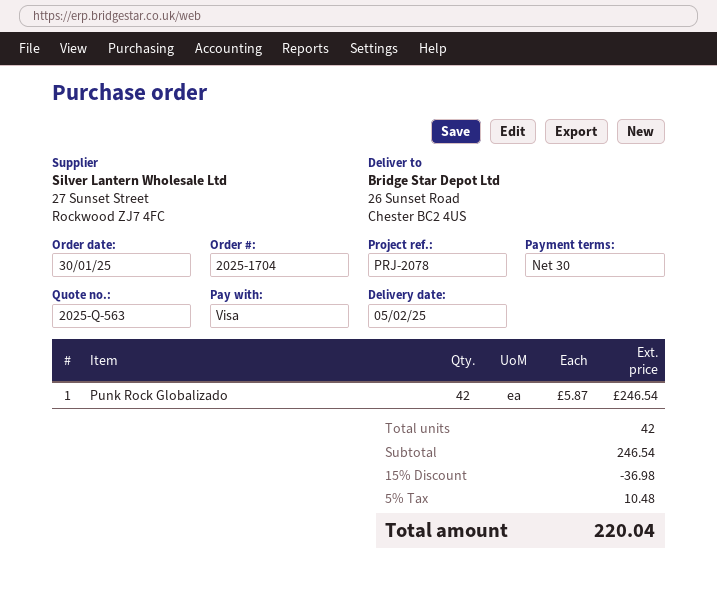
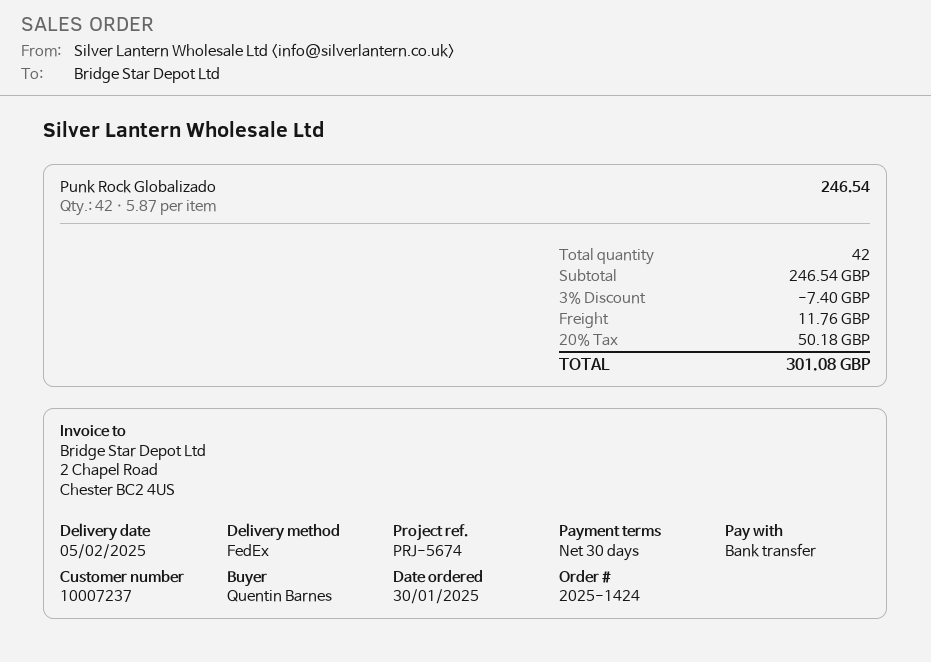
order number: 2025-1704 -> 2025-1424
reference: PRJ-2078 -> PRJ-5674
payment method: Visa -> bank transfer
discount: 15% = 36.98 -> 3% = 7.40
shipping: none -> 11.76
tax: 5% = 10.48 -> 20% = 50.18
total: 220.04 -> 301.08

